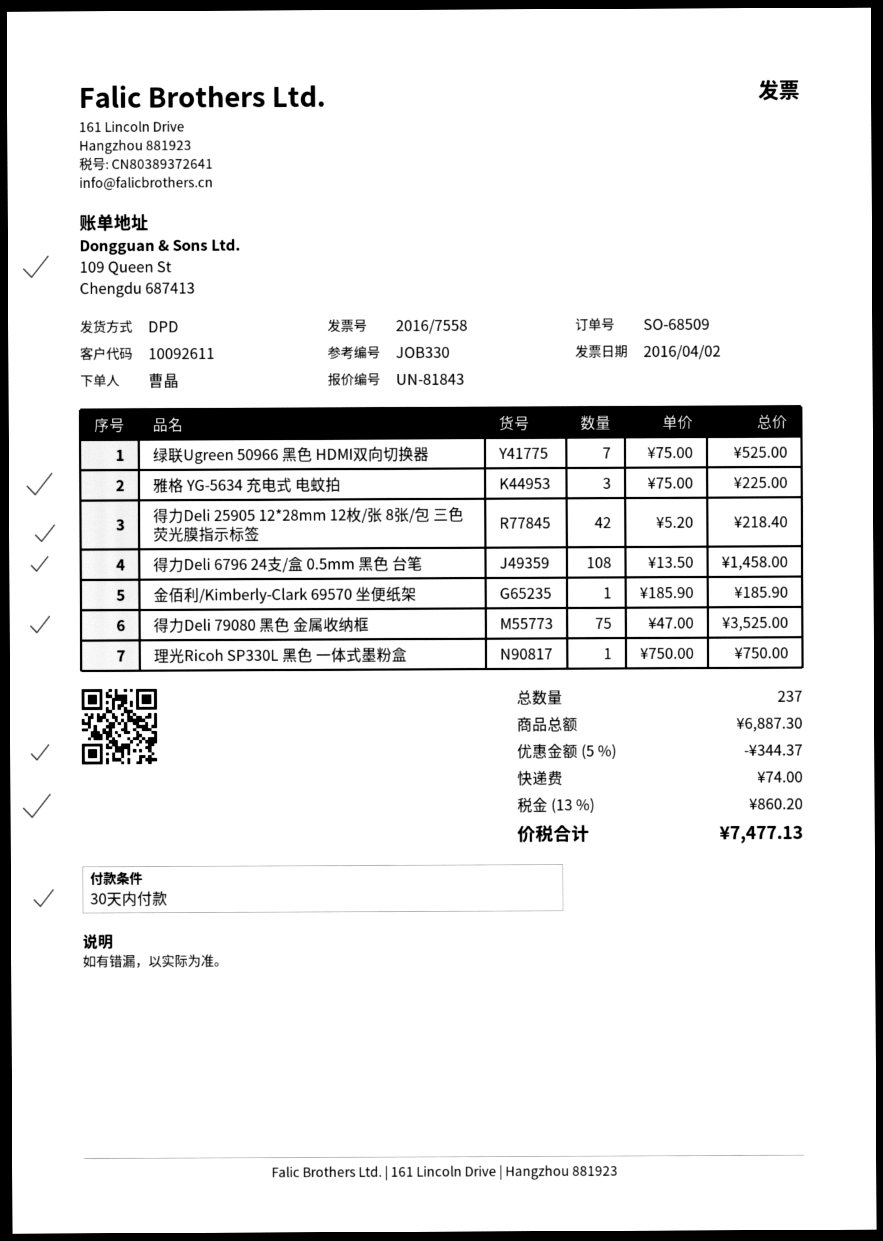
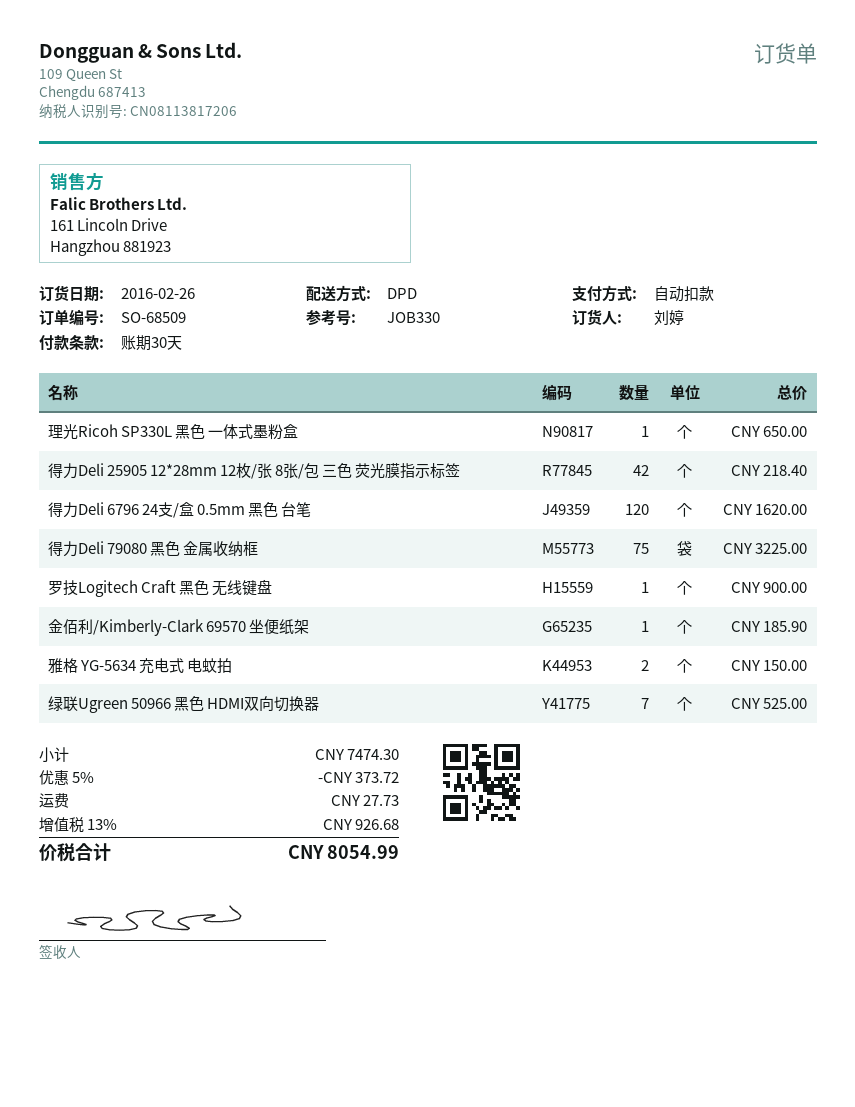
ordered by: 曹晶 -> 刘婷
雅格 YG-5634 充电式 电蚊拍: 3 for 225.00 -> 2 for 150.00
得力Deli 6796 24支/盒 0.5mm 黑色 台笔: 108 for 1458.00 -> 120 for 1620.00
得力Deli 79080 黑色 金属收纳框: 75 for 3525.00 -> 75 for 3225.00
理光Ricoh SP330L 黑色 一体式墨粉盒: 1 for 750.00 -> 1 for 650.00
罗技Logitech Craft 黑色 无线键盘: none -> 1 for 900.00
subtotal: 6887.30 -> 7474.30
discount: 5% = 344.37 -> 5% = 373.72
shipping: 74.00 -> 27.73
tax: 13% = 860.20 -> 13% = 926.68
total: 7477.13 -> 8054.99

